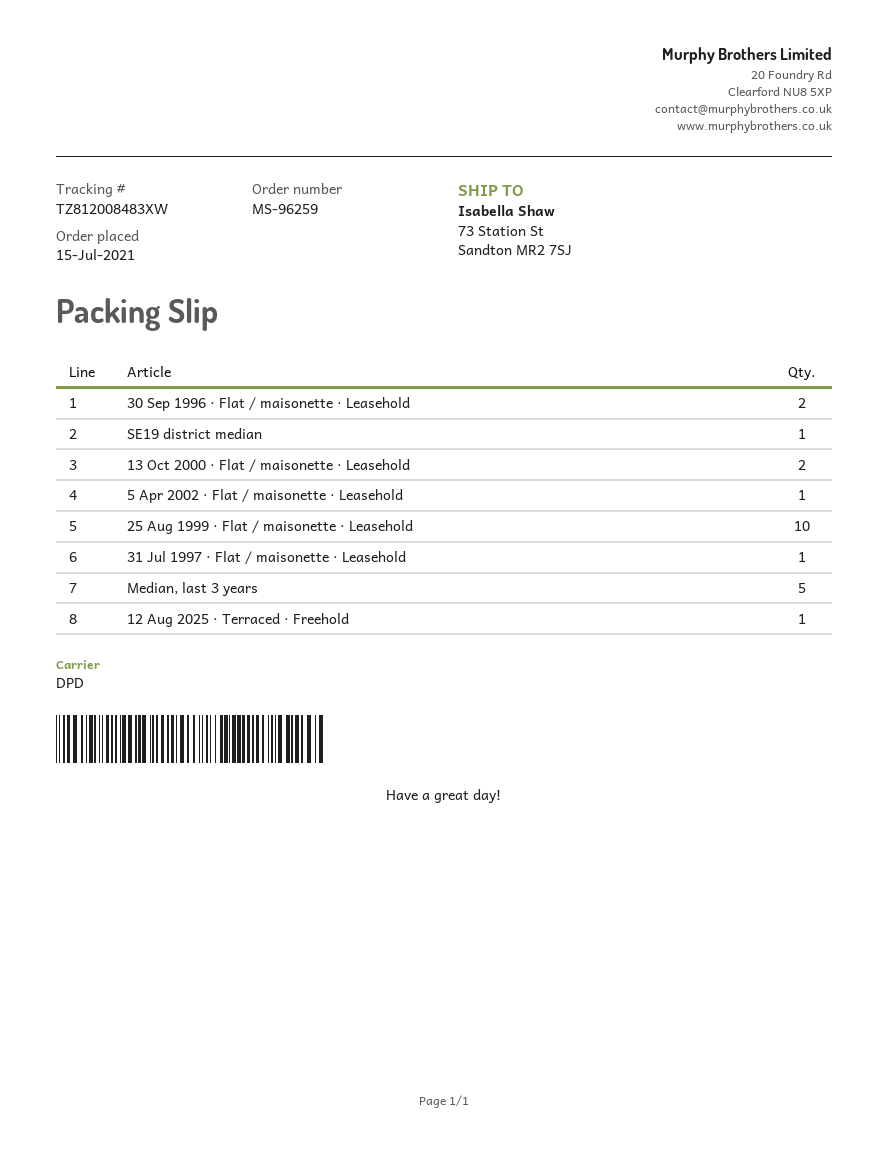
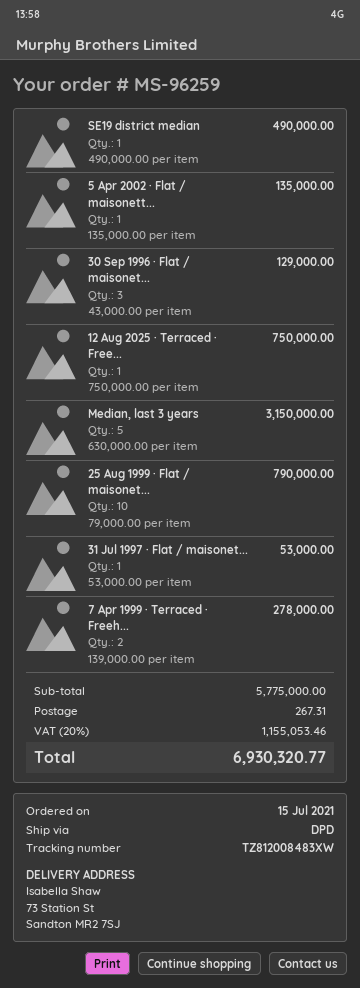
30 Sep 1996 · Flat / maisonette · Leasehold: 2 -> 3
13 Oct 2000 · Flat / maisonette · Leasehold: 2 -> none
7 Apr 1999 · Terraced · Freeh...: none -> 2

